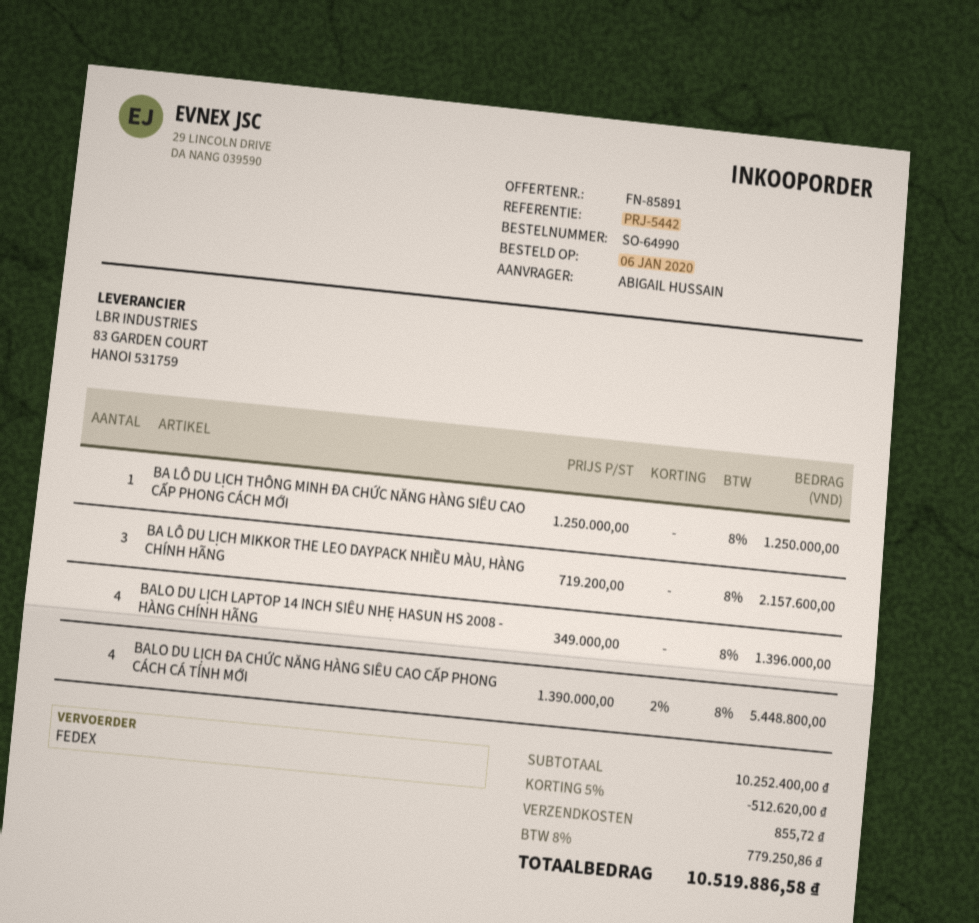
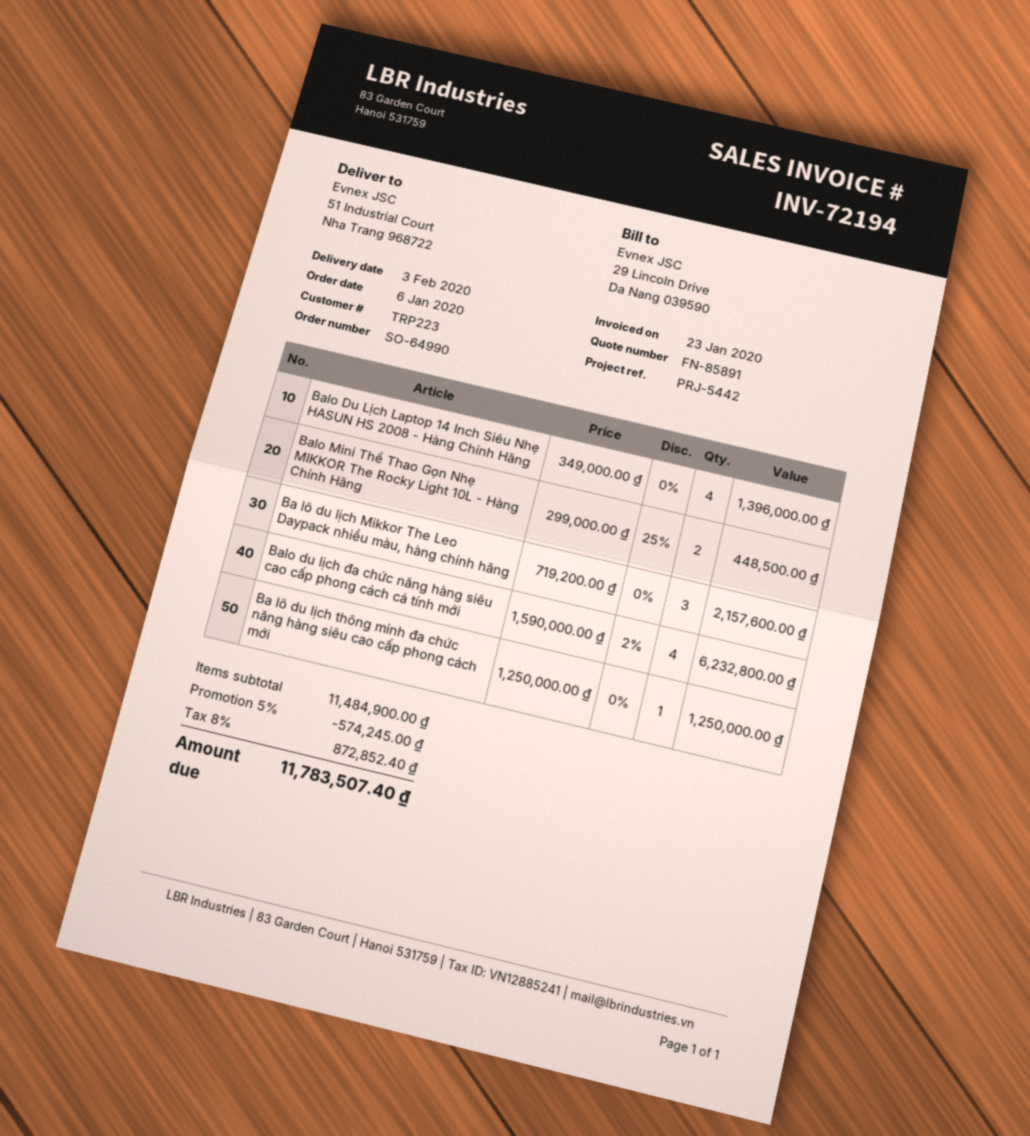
BALO DU LỊCH ĐA CHỨC NĂNG HÀNG SIÊU CAO CẤP PHONG CÁCH CÁ TÍNH MỚI: 4 x 1390000.00 - 2% = 5448800.00 -> 4 x 1590000.00 - 2% = 6232800.00
Balo Mini Thể Thao Gọn Nhẹ MIKKOR The Rocky Light 10L - Hàng Chính Hãng: none -> 2 x 299000.00 - 25% = 448500.00
subtotal: 10252400.00 -> 11484900.00
discount: 5% = 512620.00 -> 5% = 574245.00
shipping: 855.72 -> none
tax: 8% = 779250.86 -> 8% = 872852.40
total: 10519886.58 -> 11783507.40

